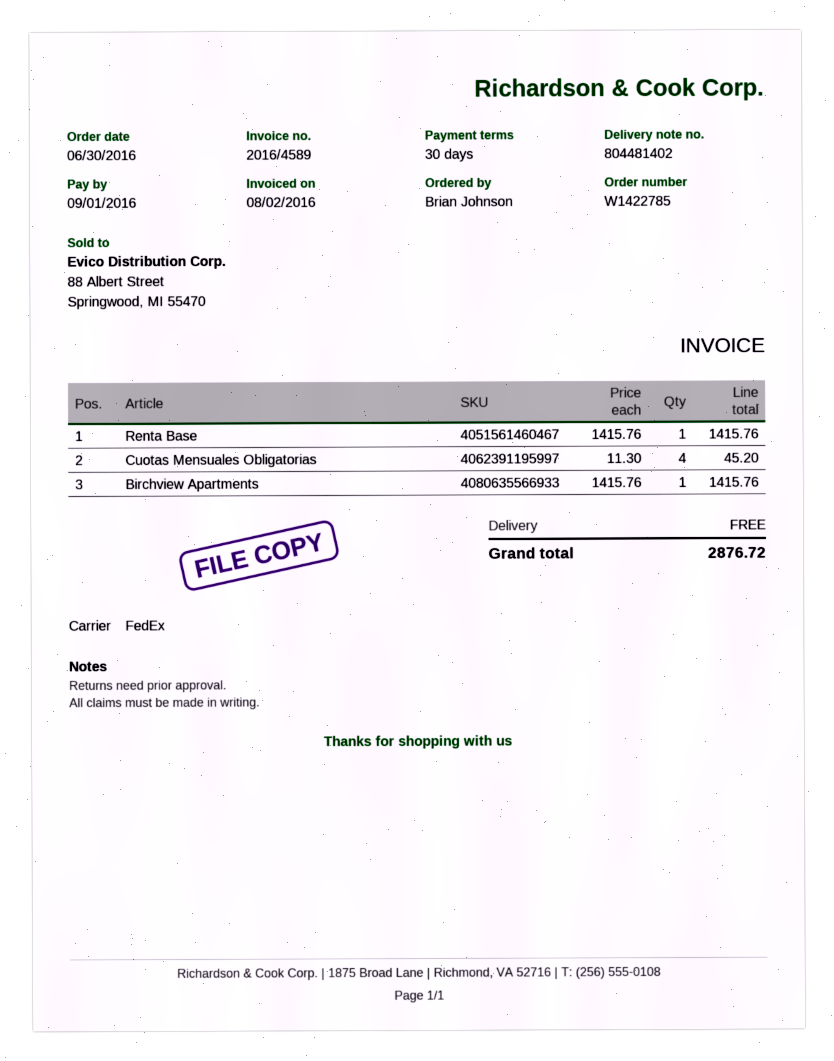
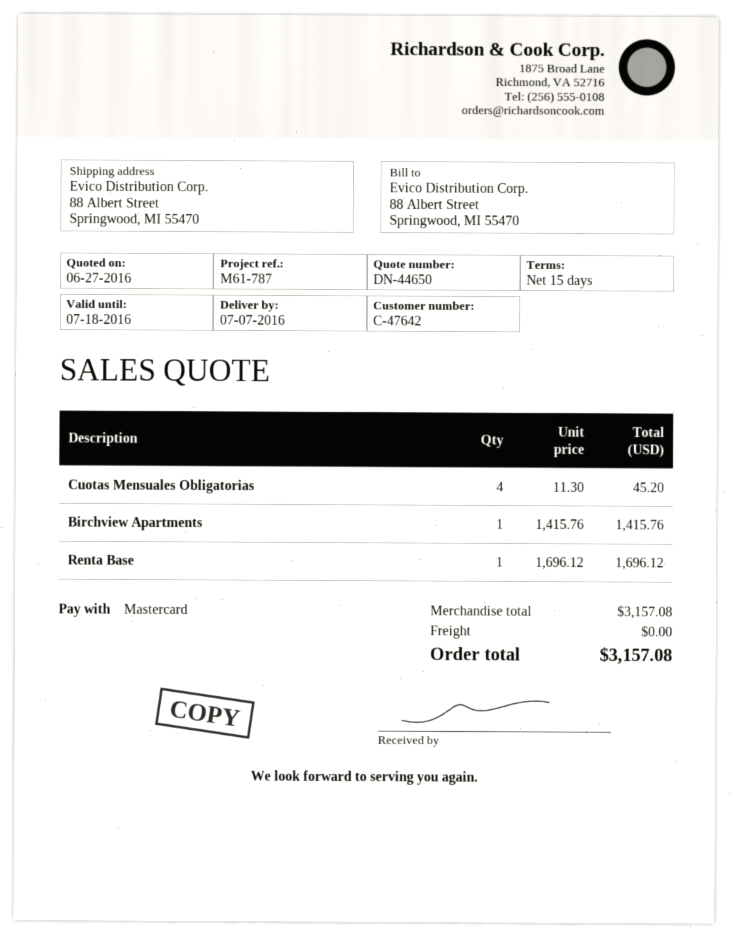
payment terms: 30 days -> 15 days
Renta Base: 1 x 1415.76 = 1415.76 -> 1 x 1696.12 = 1696.12
total: 2876.72 -> 3157.08

